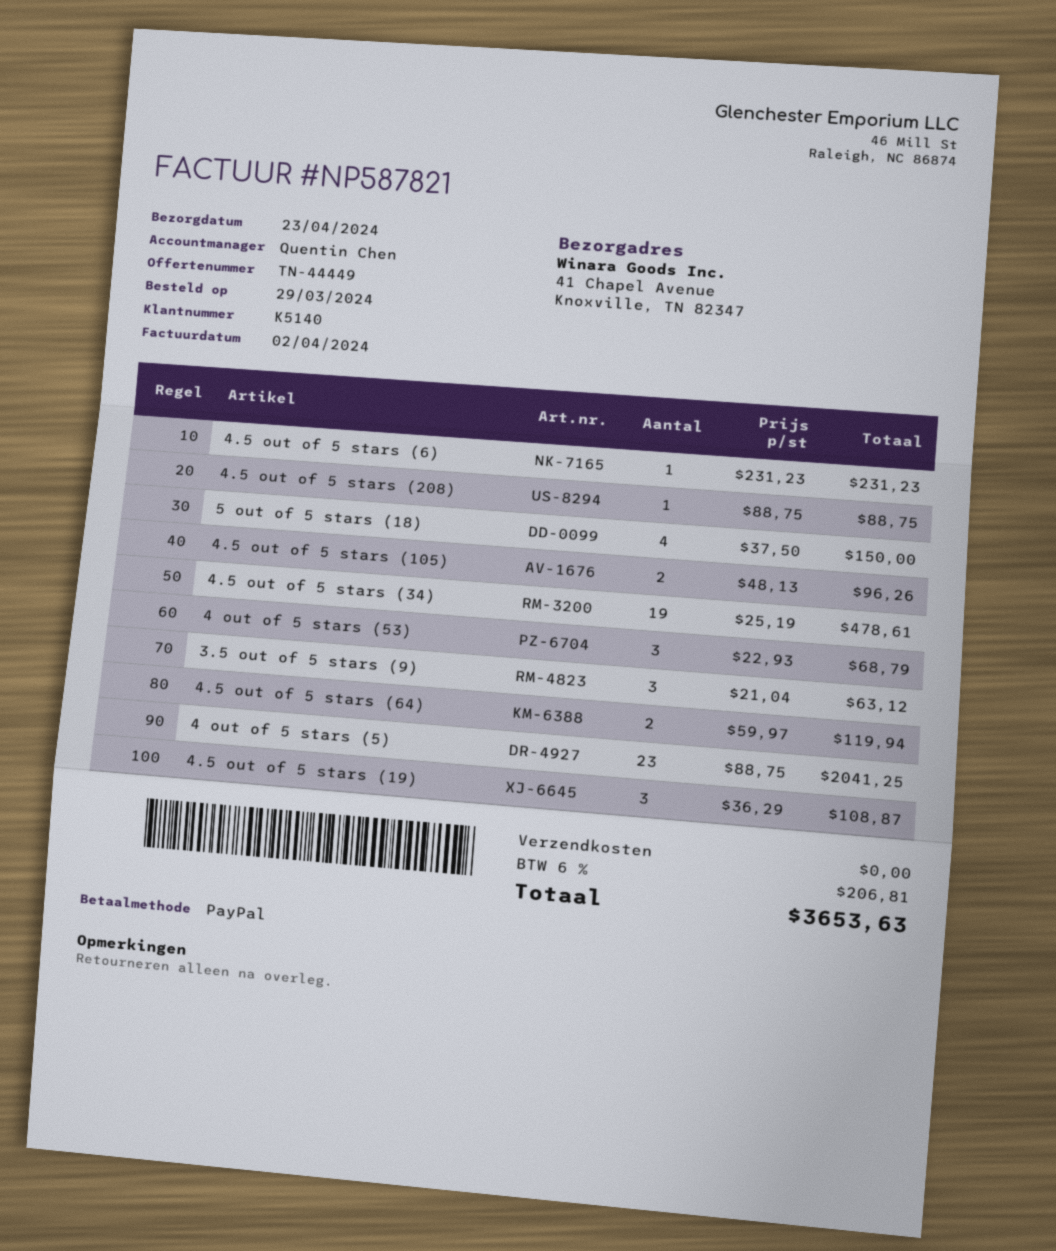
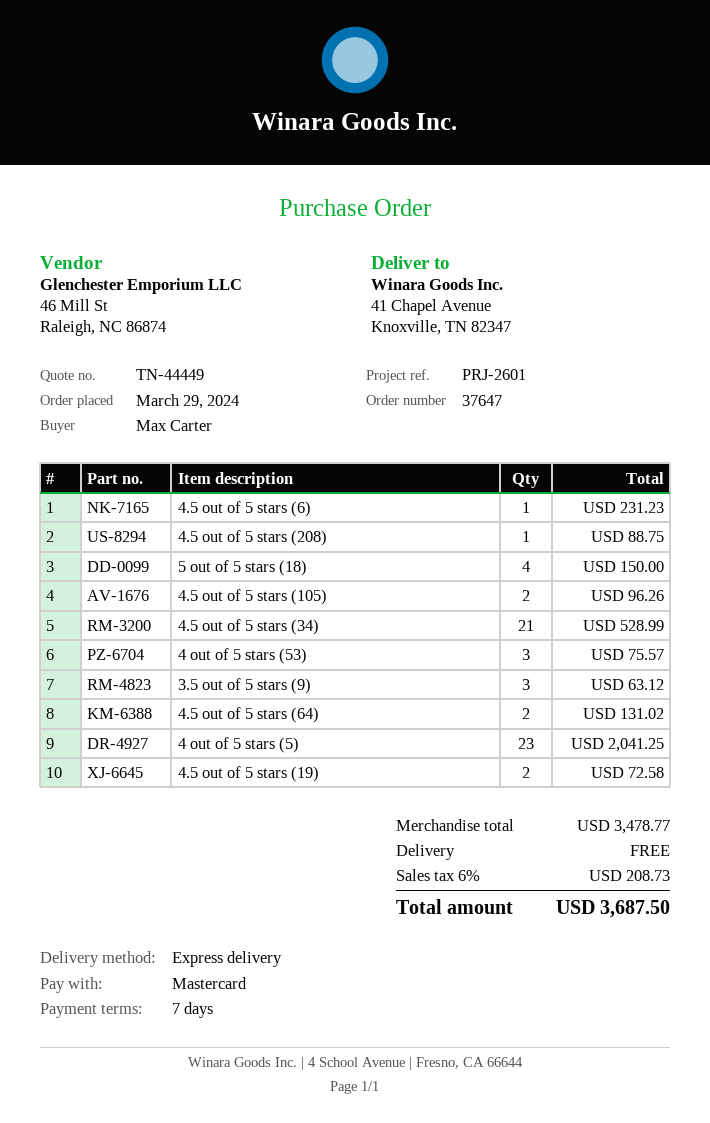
payment method: PayPal -> Mastercard
4.5 out of 5 stars (34): 19 for 478.61 -> 21 for 528.99
4 out of 5 stars (53): 3 for 68.79 -> 3 for 75.57
4.5 out of 5 stars (64): 2 for 119.94 -> 2 for 131.02
4.5 out of 5 stars (19): 3 for 108.87 -> 2 for 72.58
tax: 6% = 206.81 -> 6% = 208.73
total: 3653.63 -> 3687.50

